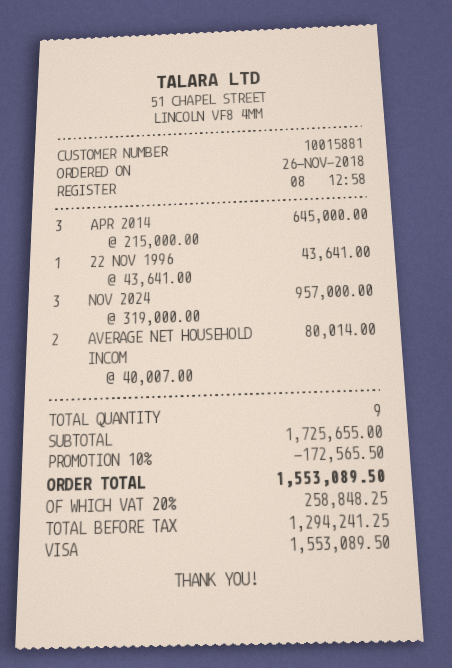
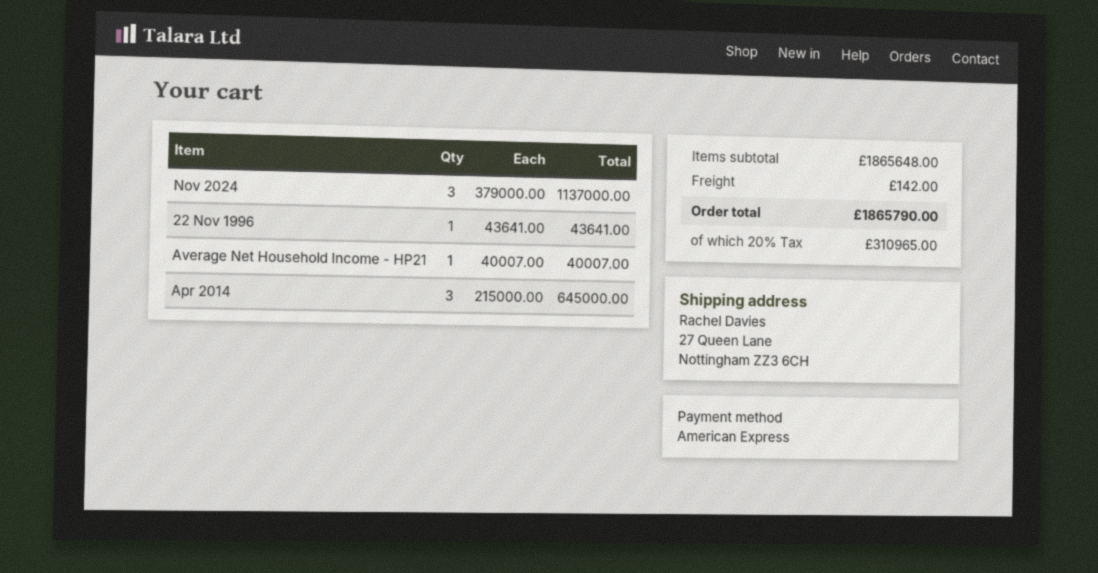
payment method: Visa -> American Express
NOV 2024: 3 x 319000.00 = 957000.00 -> 3 x 379000.00 = 1137000.00
AVERAGE NET HOUSEHOLD INCOM: 2 x 40007.00 = 80014.00 -> 1 x 40007.00 = 40007.00
subtotal: 1725655.00 -> 1865648.00
discount: 10% = 172565.50 -> none
shipping: none -> 142.00
tax: 20% = 258848.25 -> 20% = 310965.00
total: 1553089.50 -> 1865790.00

